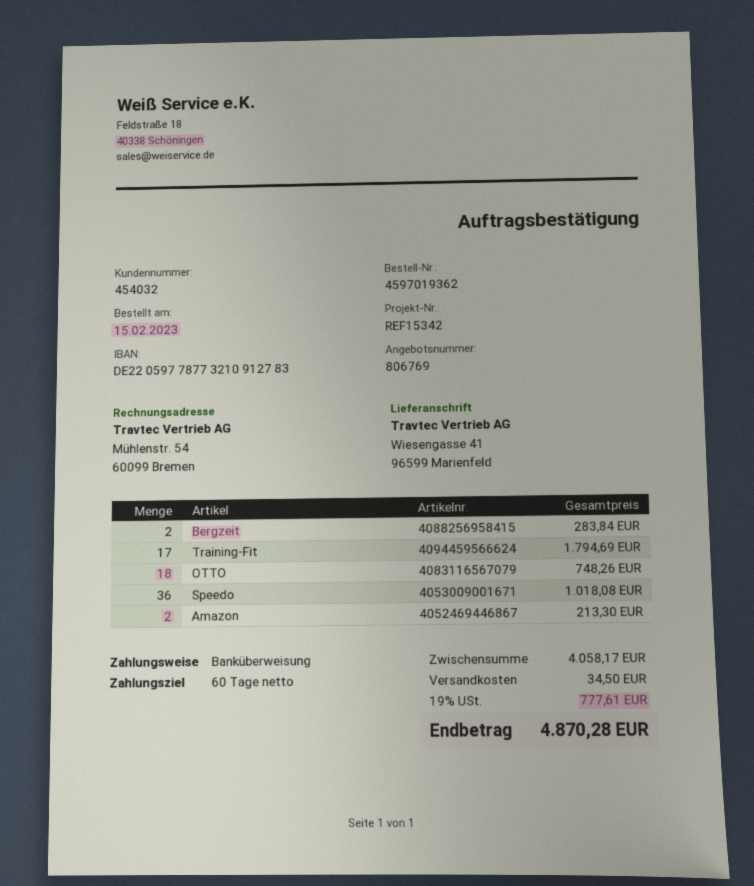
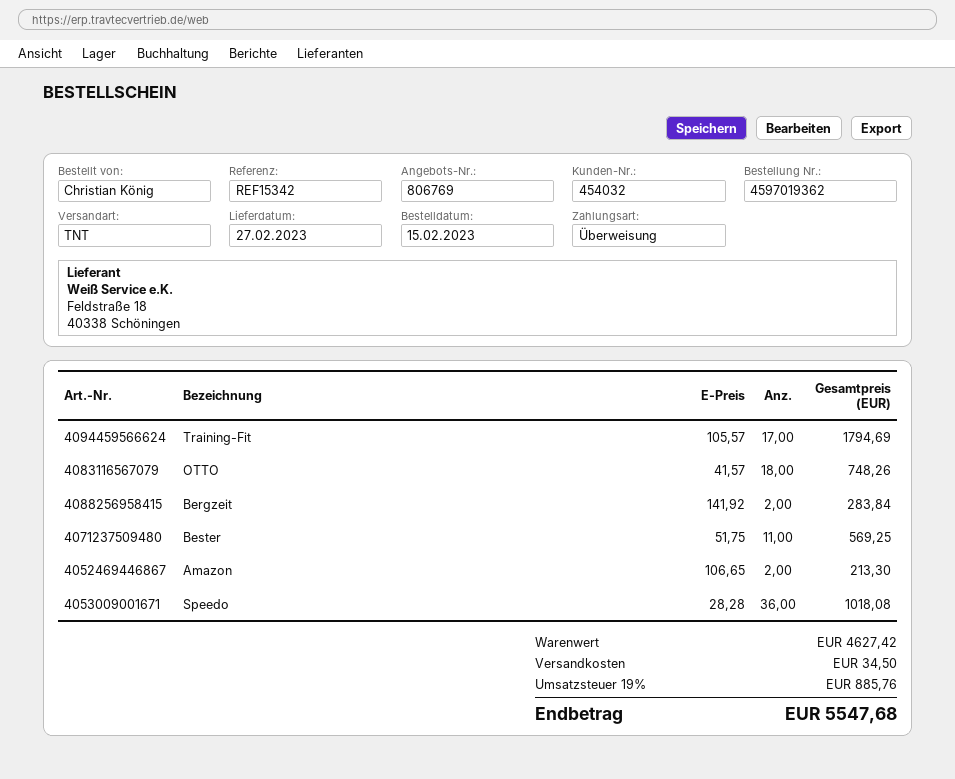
Bester: none -> 11 for 569.25
subtotal: 4058.17 -> 4627.42
tax: 19% = 777.61 -> 19% = 885.76
total: 4870.28 -> 5547.68

